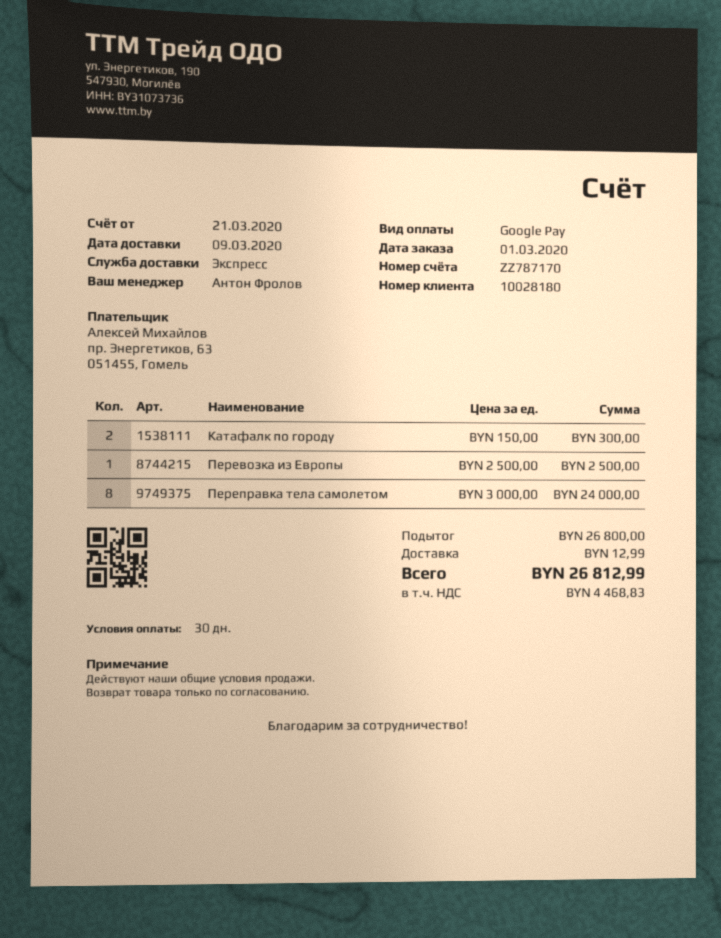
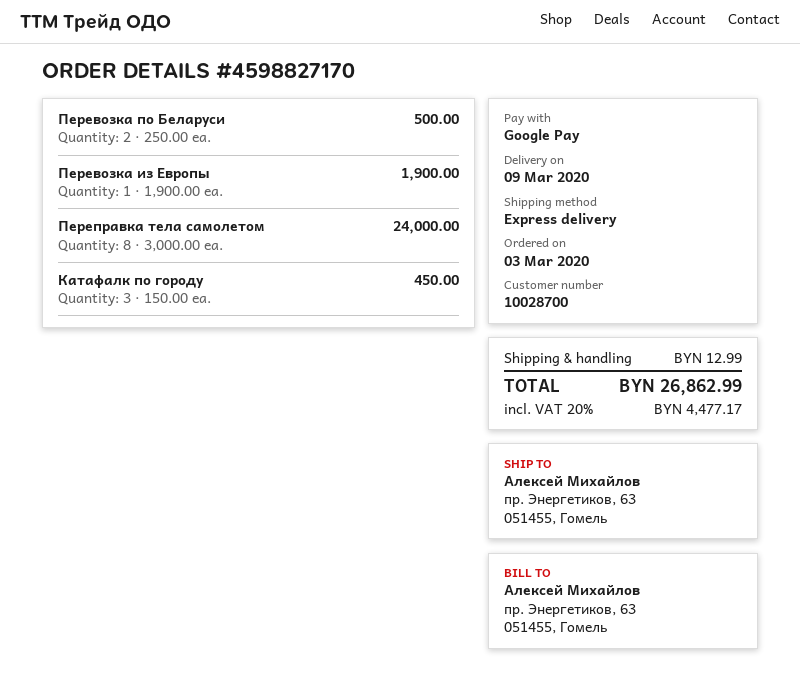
order date: 2020-03-01 -> 2020-03-03
customer number: 10028180 -> 10028700
Катафалк по городу: 2 x 150.00 = 300.00 -> 3 x 150.00 = 450.00
Перевозка из Европы: 1 x 2500.00 = 2500.00 -> 1 x 1900.00 = 1900.00
Перевозка по Беларуси: none -> 2 x 250.00 = 500.00
tax: 4468.83 -> 4477.17
total: 26812.99 -> 26862.99

